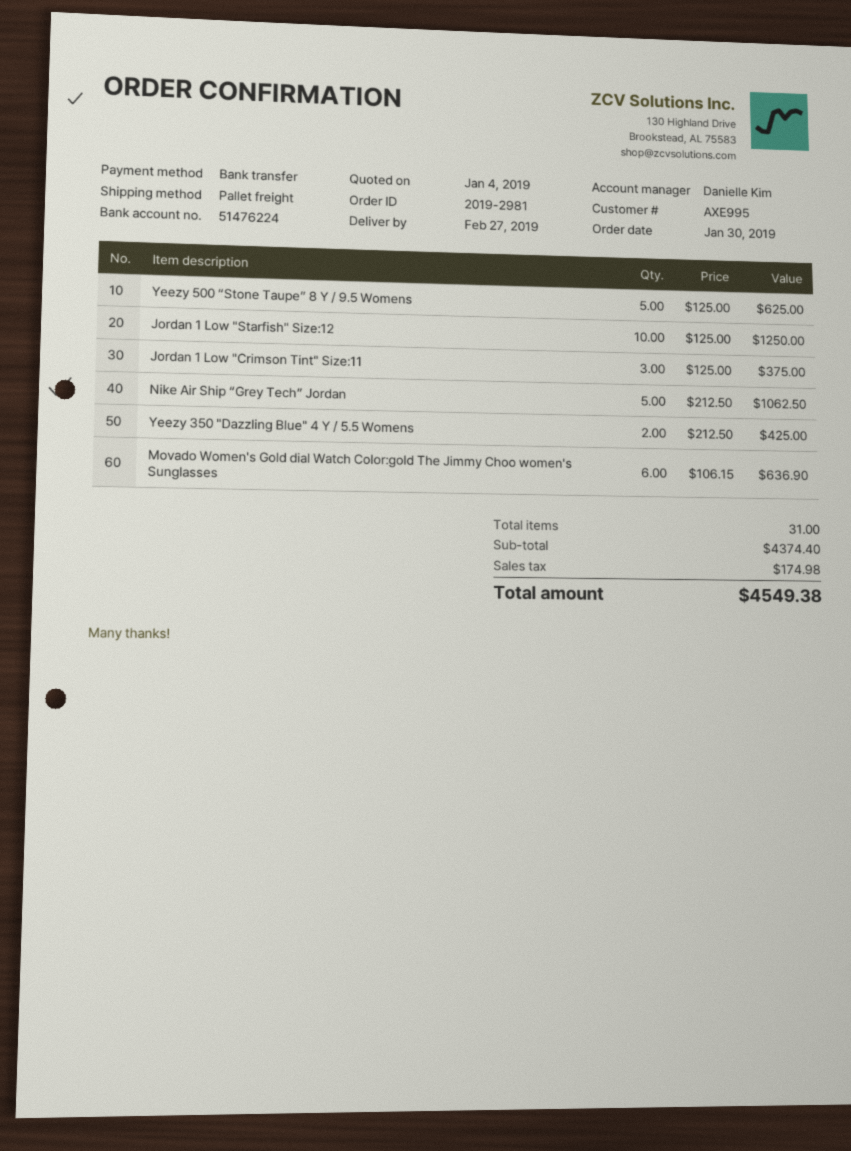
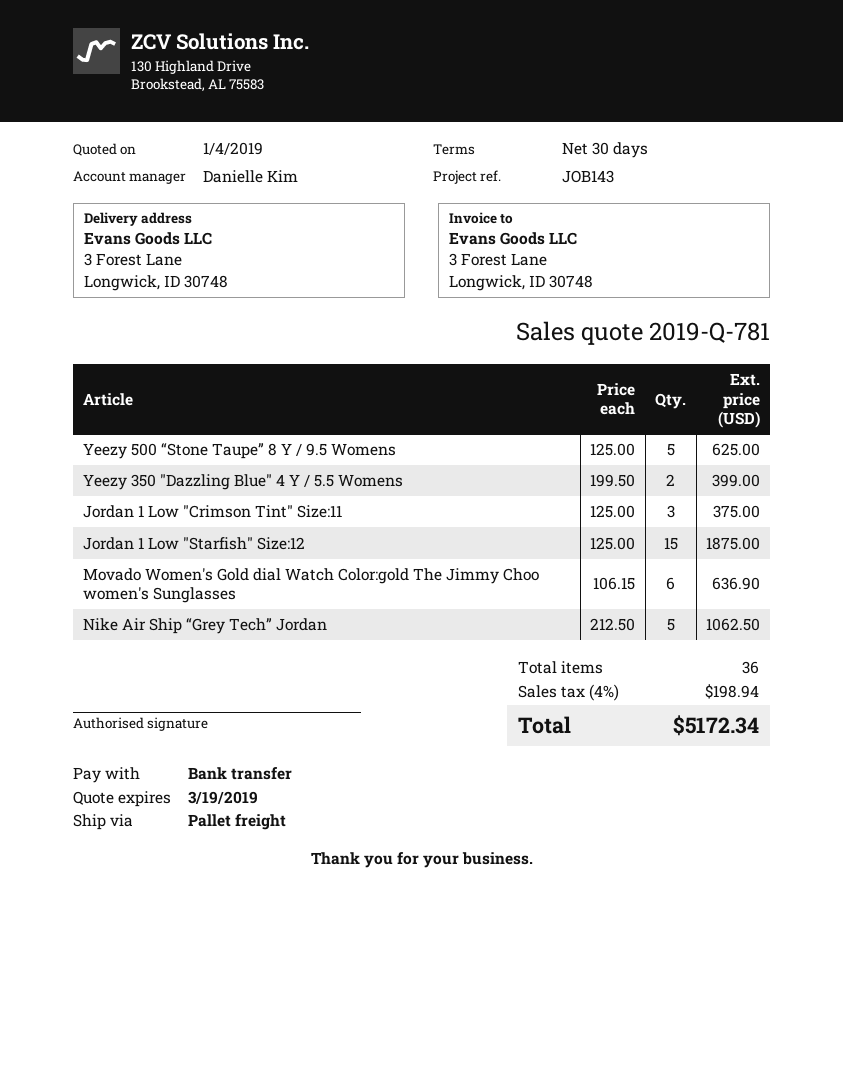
Jordan 1 Low "Starfish" Size:12: 10 x 125.00 = 1250.00 -> 15 x 125.00 = 1875.00
Yeezy 350 "Dazzling Blue" 4 Y / 5.5 Womens: 2 x 212.50 = 425.00 -> 2 x 199.50 = 399.00
total quantity: 31 -> 36
tax: 174.98 -> 198.94
total: 4549.38 -> 5172.34

